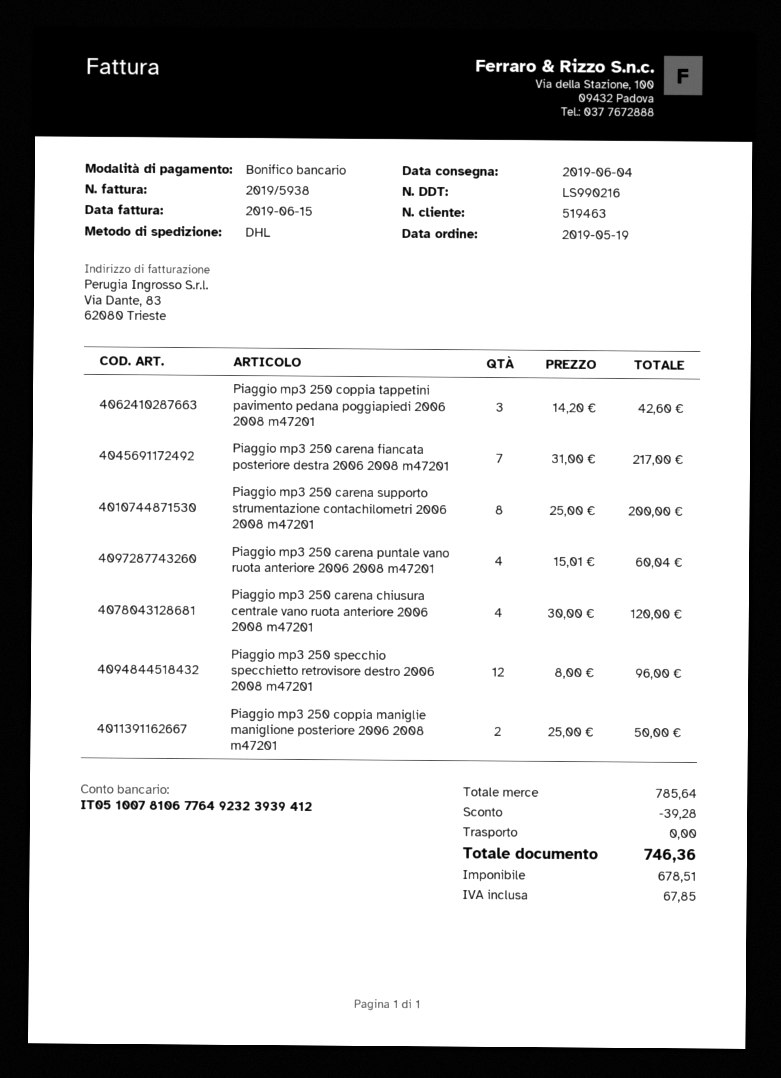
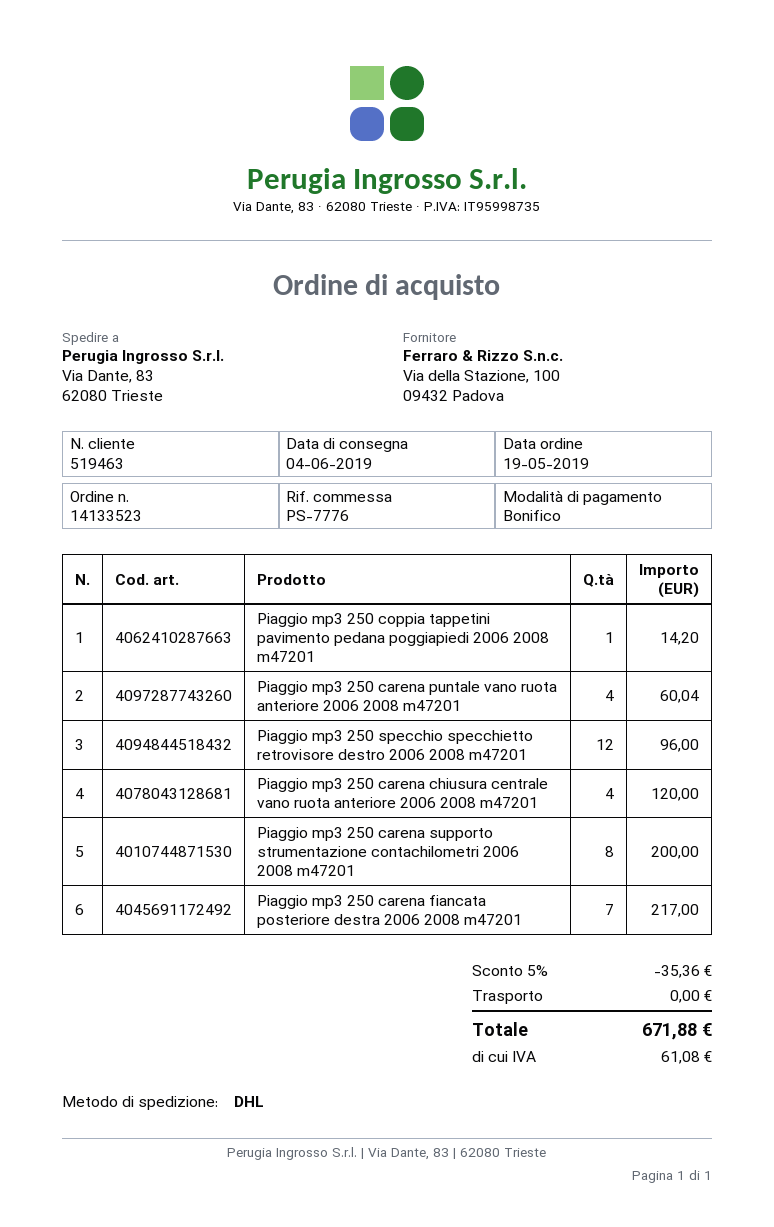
Piaggio mp3 250 coppia tappetini pavimento pedana poggiapiedi 2006 2008 m47201: 3 for 42.60 -> 1 for 14.20
Piaggio mp3 250 coppia maniglie maniglione posteriore 2006 2008 m47201: 2 for 50.00 -> none
discount: 39.28 -> 35.36
tax: 67.85 -> 61.08
total: 746.36 -> 671.88

